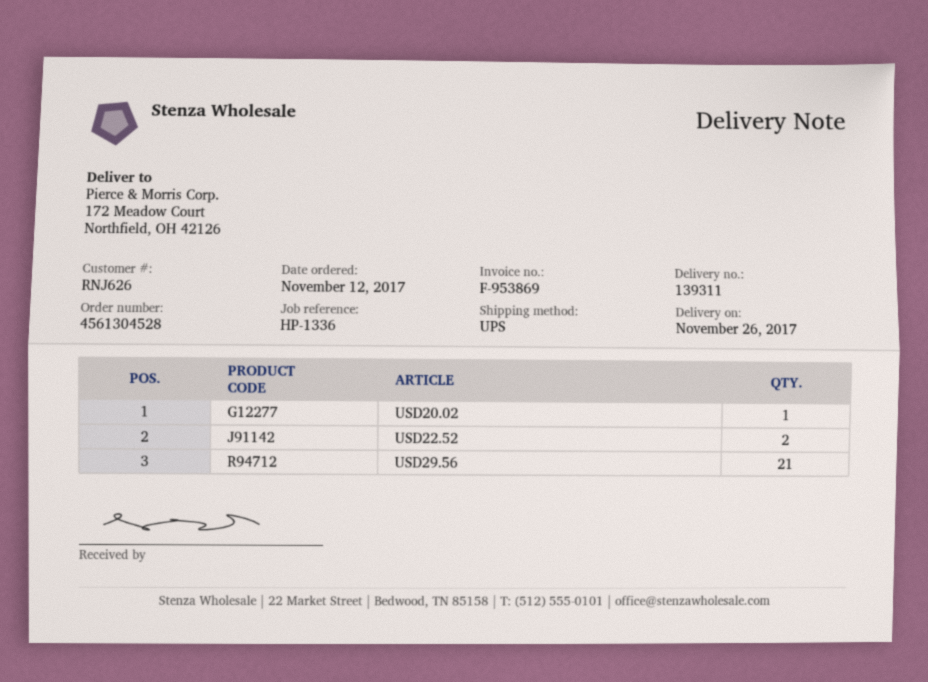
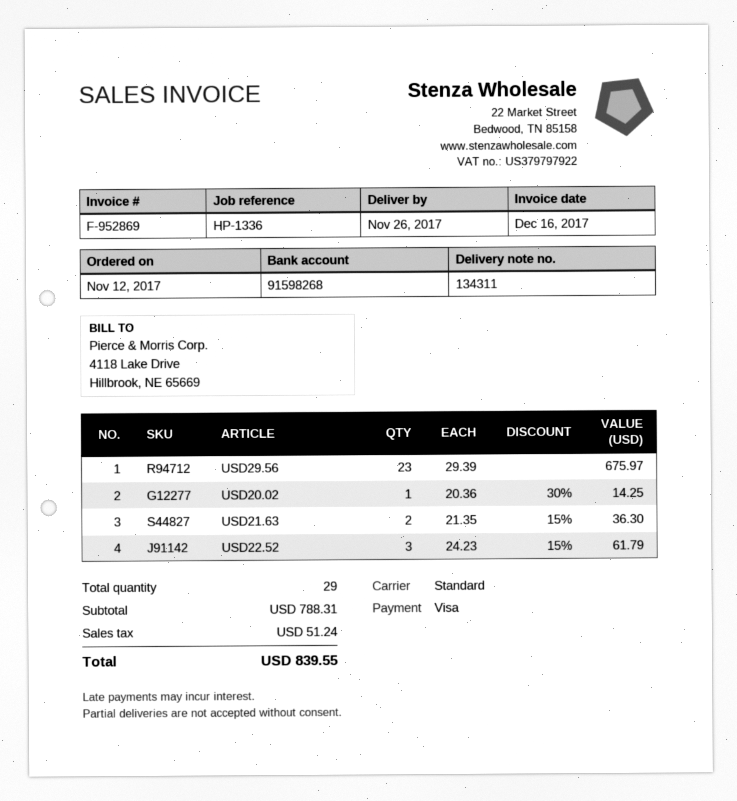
delivery note number: 139311 -> 134311
invoice number: F-953869 -> F-952869
shipping method: UPS -> standard
USD22.52: 2 -> 3
USD29.56: 21 -> 23
USD21.63: none -> 2

